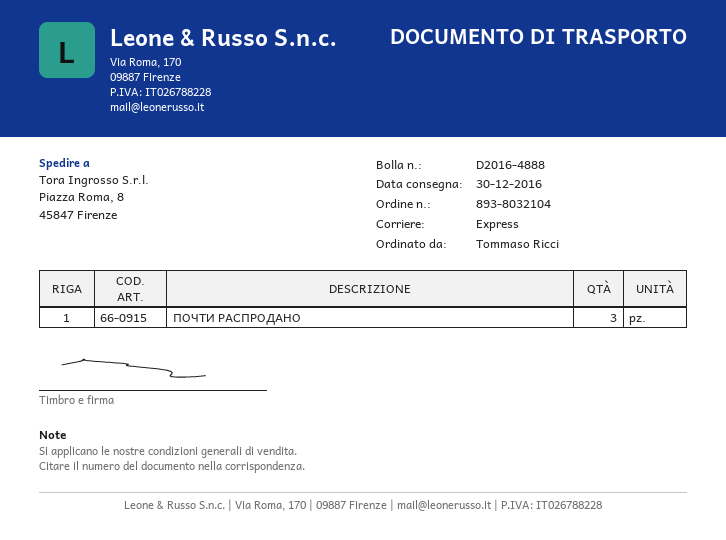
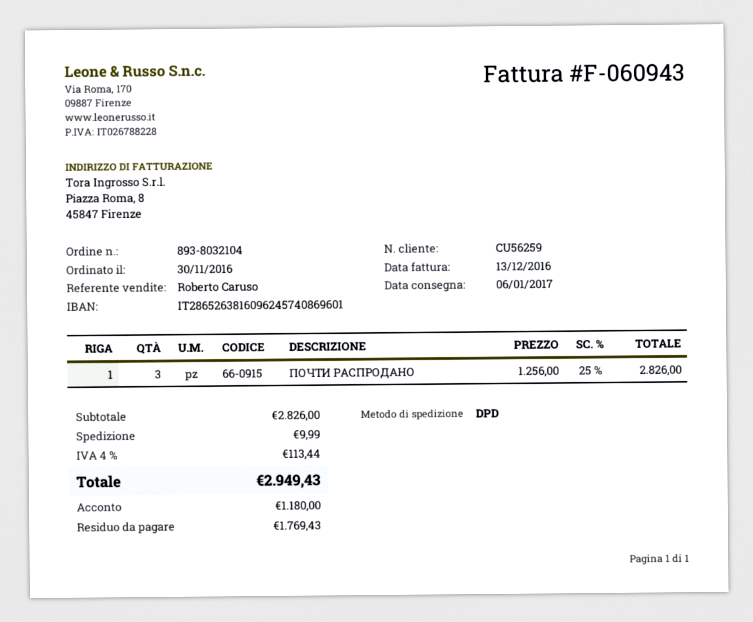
delivery date: 2016-12-30 -> 2017-01-06
shipping method: express -> DPD

